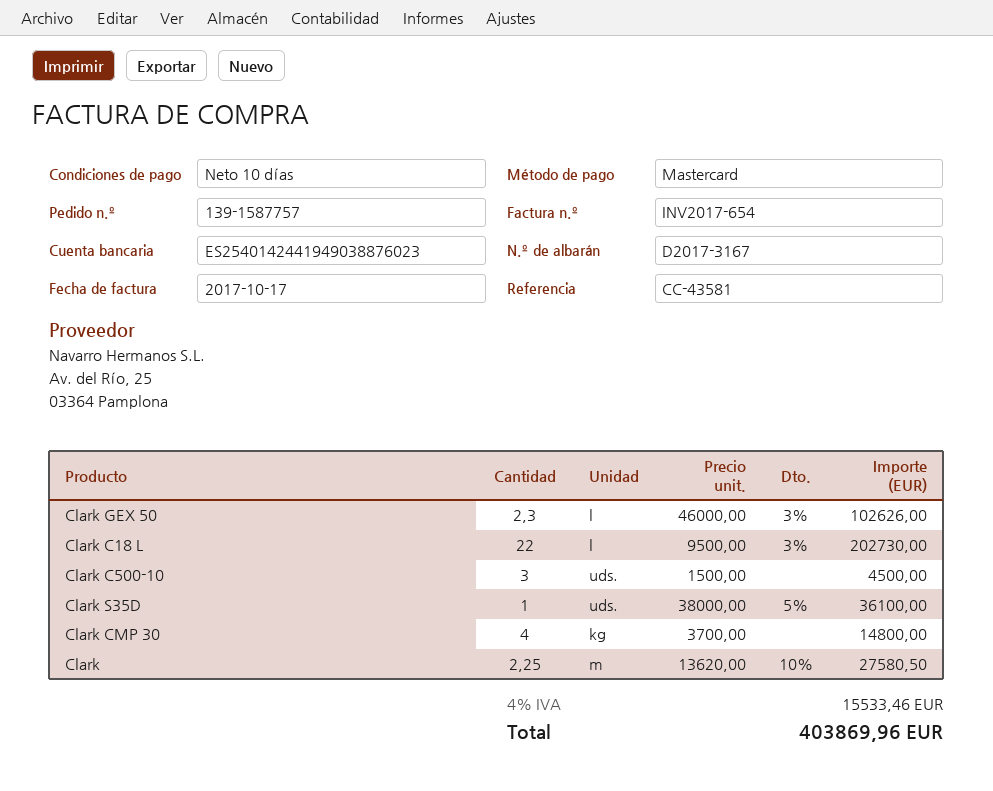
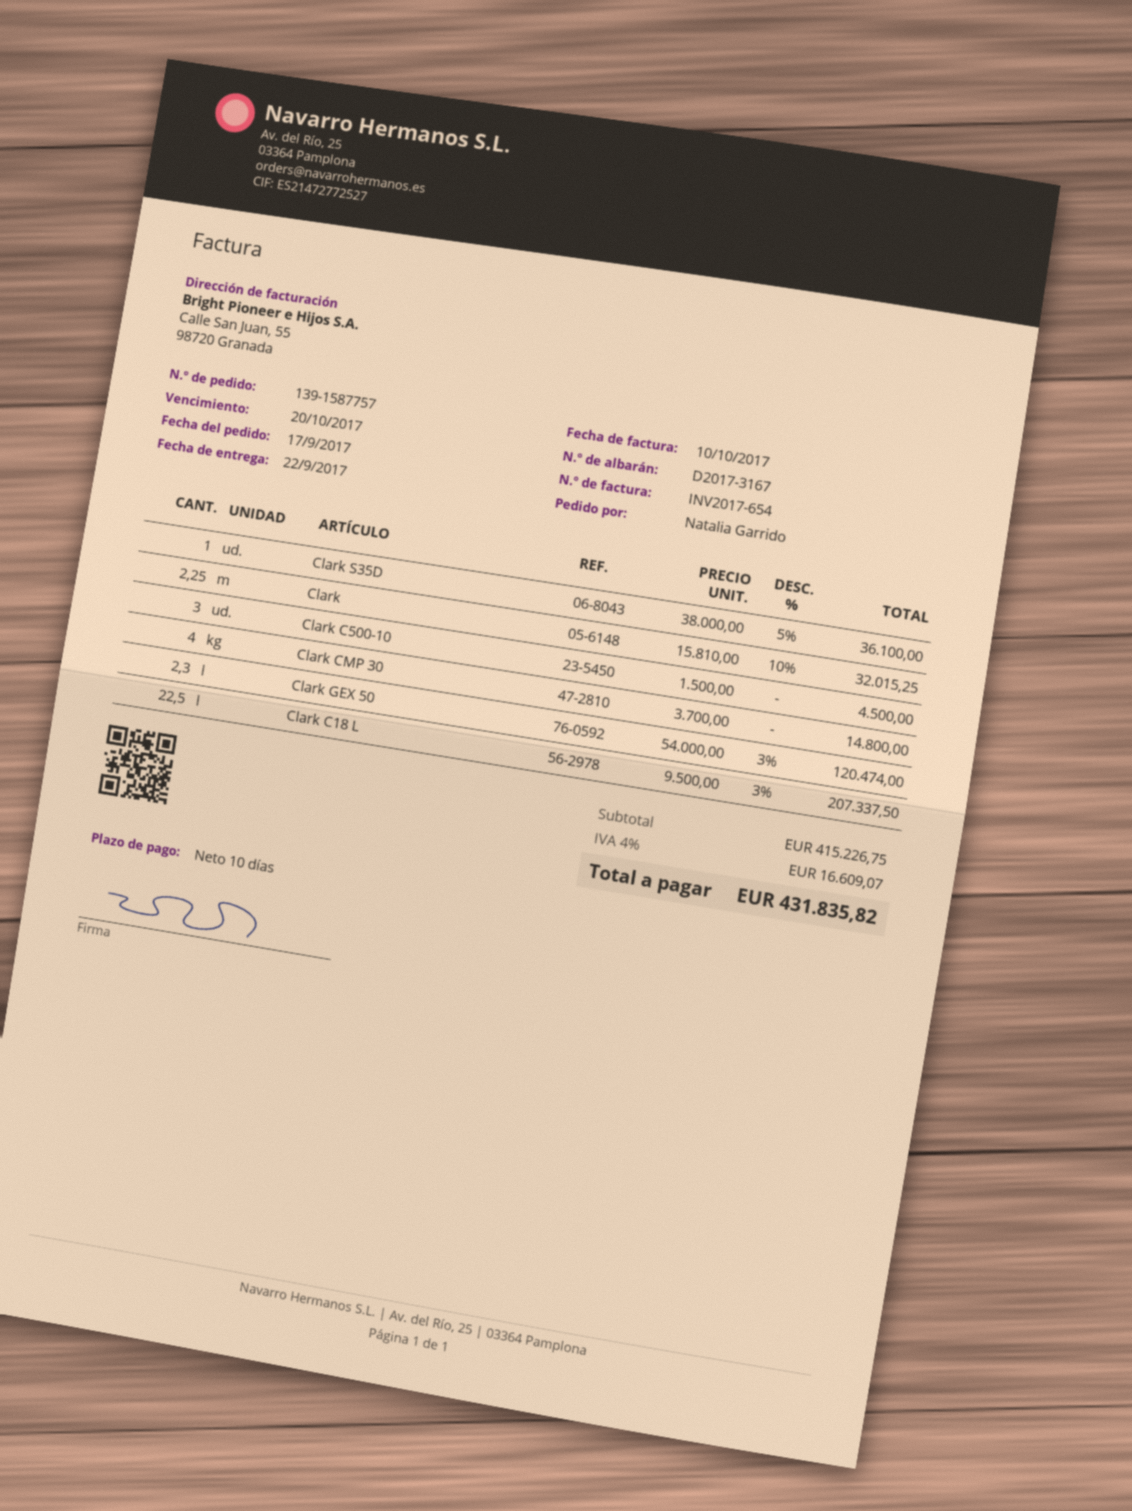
invoice date: 2017-10-17 -> 2017-10-10
Clark GEX 50: 2.3 x 46000.00 - 3% = 102626.00 -> 2.3 x 54000.00 - 3% = 120474.00
Clark C18 L: 22 x 9500.00 - 3% = 202730.00 -> 22.5 x 9500.00 - 3% = 207337.50
Clark: 2.25 x 13620.00 - 10% = 27580.50 -> 2.25 x 15810.00 - 10% = 32015.25
tax: 4% = 15533.46 -> 4% = 16609.07
total: 403869.96 -> 431835.82

